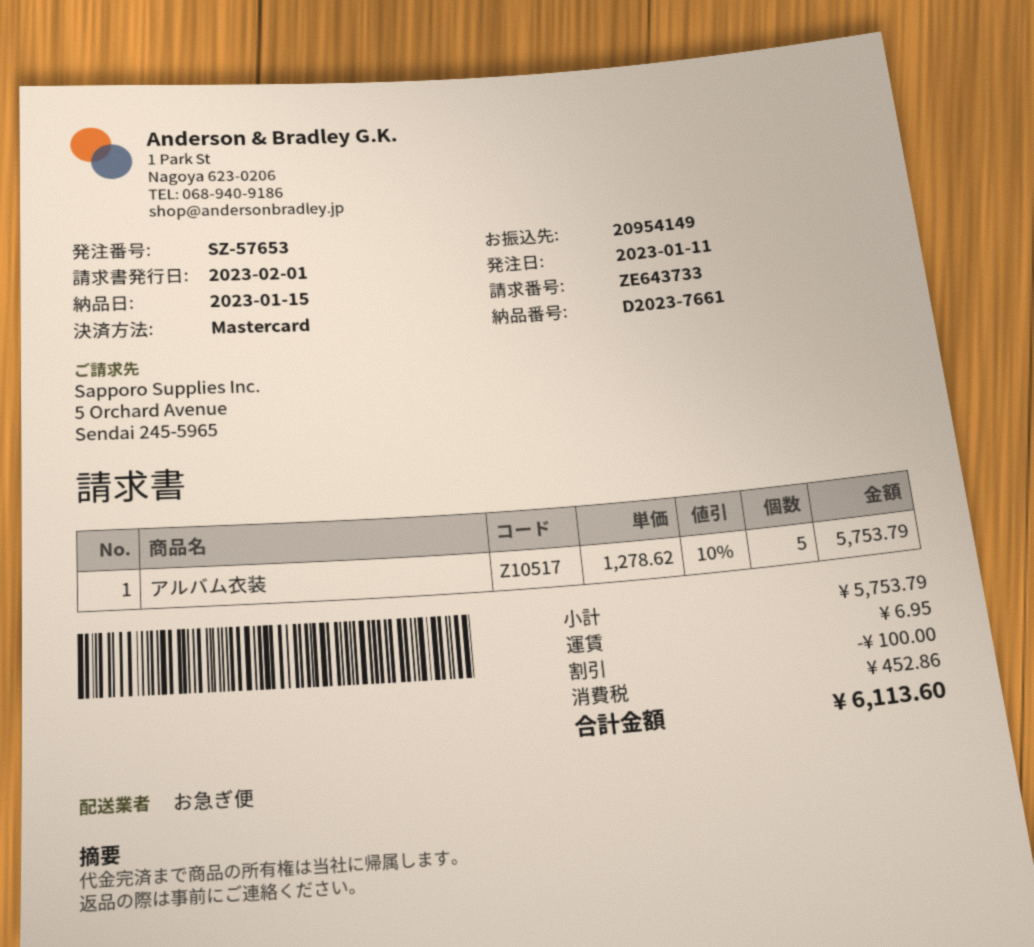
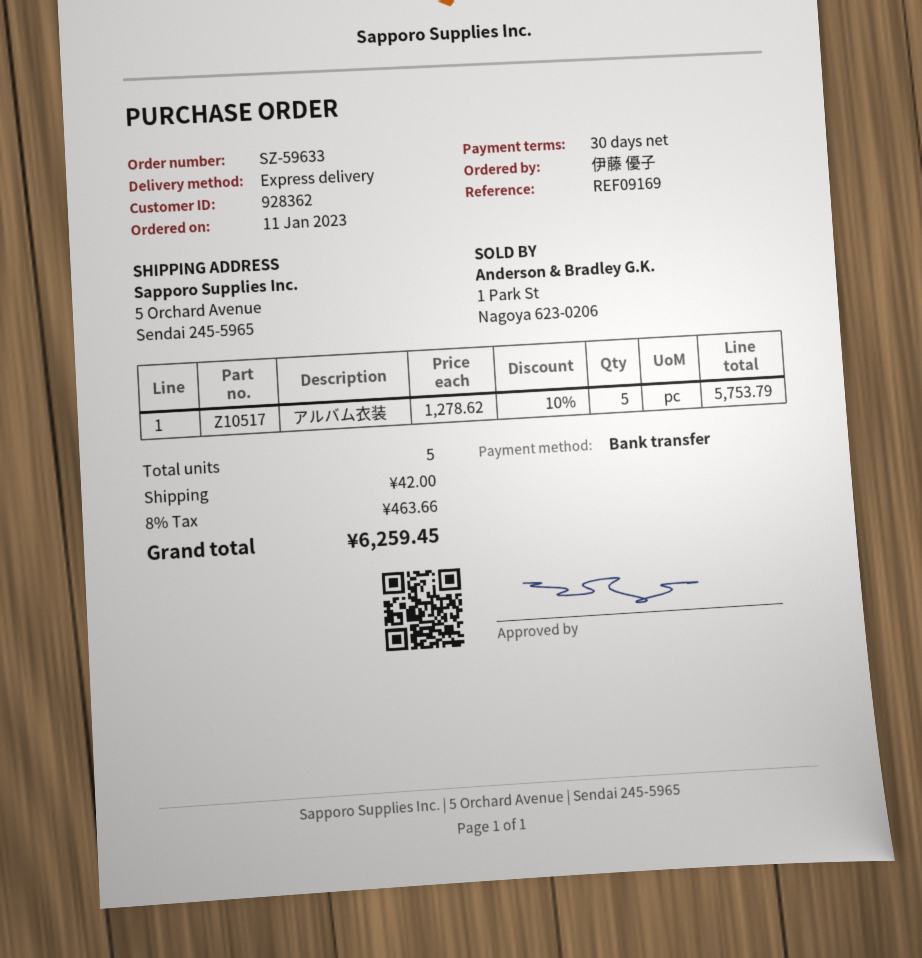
order number: SZ-57653 -> SZ-59633
payment method: Mastercard -> bank transfer
discount: 100.00 -> none
shipping: 6.95 -> 42.00
tax: 452.86 -> 463.66
total: 6113.60 -> 6259.45

